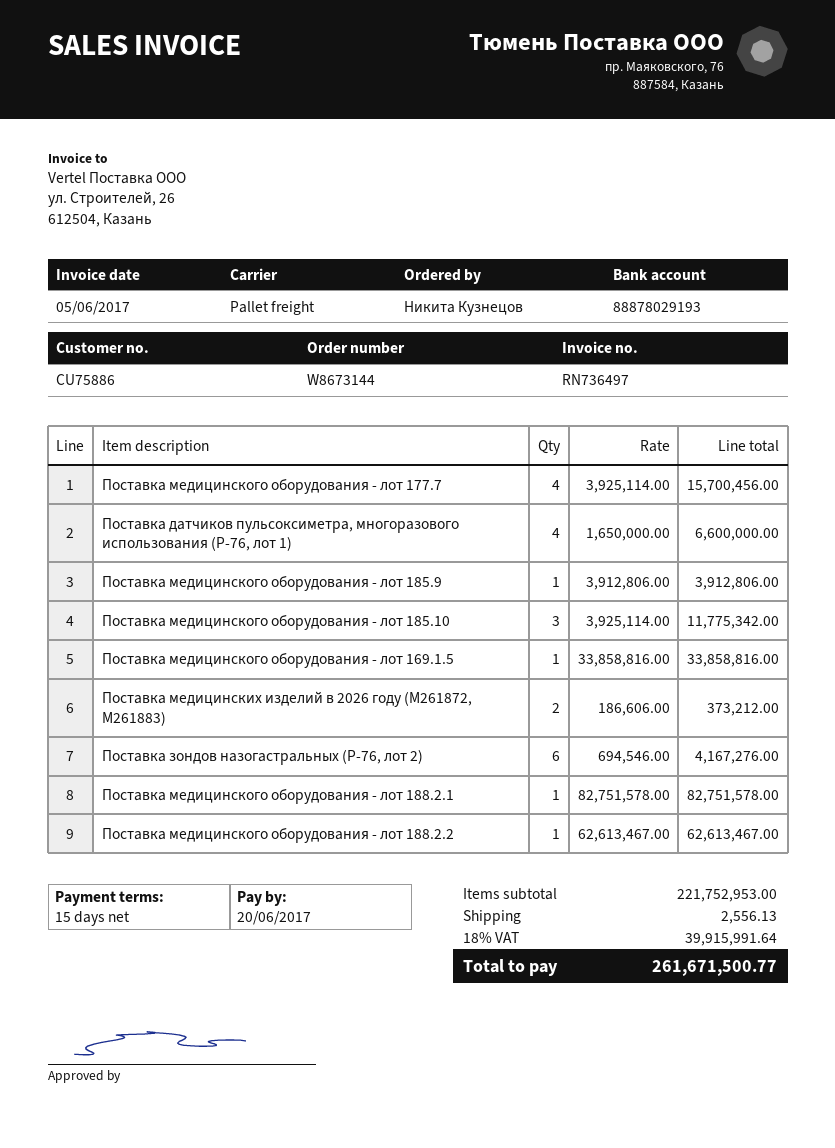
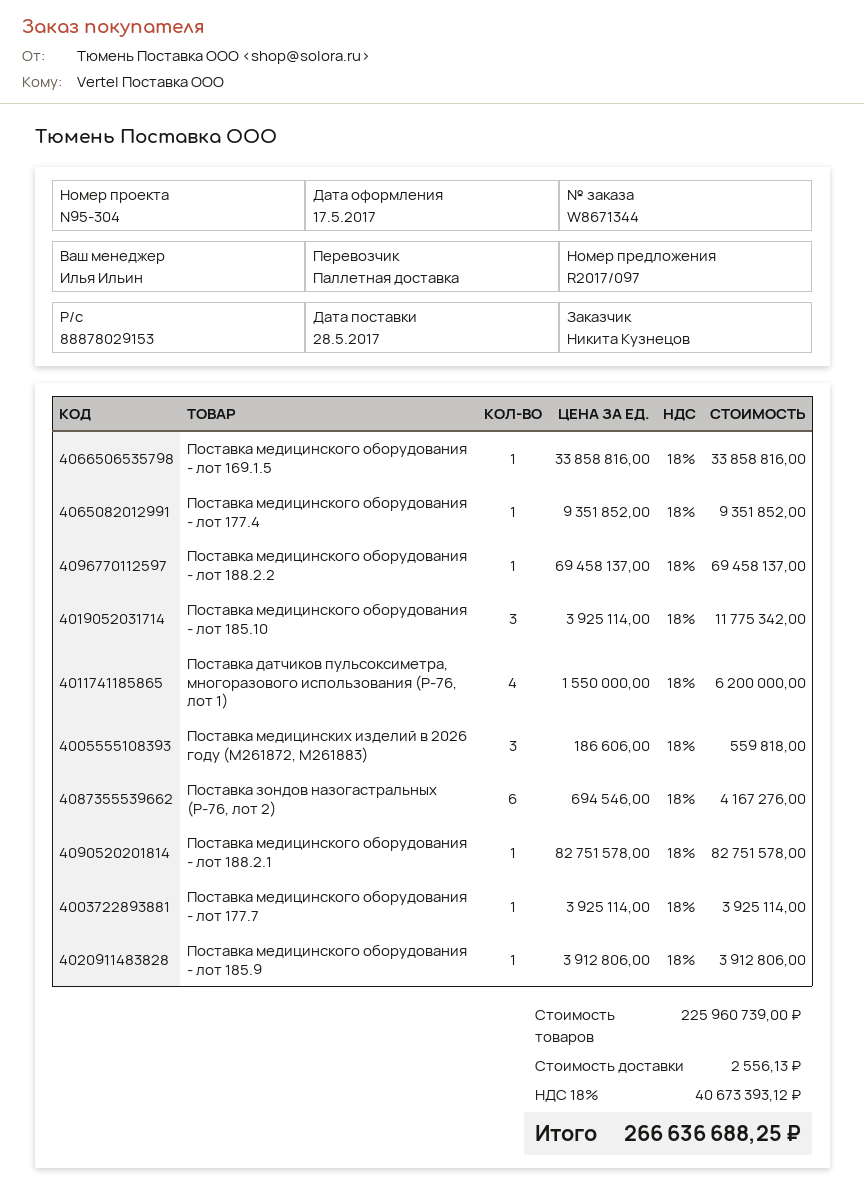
order number: W8673144 -> W8671344
bank account: 88878029193 -> 88878029153
Поставка медицинского оборудования - лот 177.7: 4 x 3925114.00 = 15700456.00 -> 1 x 3925114.00 = 3925114.00
Поставка датчиков пульсоксиметра, многоразового использования (Р-76, лот 1): 4 x 1650000.00 = 6600000.00 -> 4 x 1550000.00 = 6200000.00
Поставка медицинских изделий в 2026 году (М261872, М261883): 2 x 186606.00 = 373212.00 -> 3 x 186606.00 = 559818.00
Поставка медицинского оборудования - лот 188.2.2: 1 x 62613467.00 = 62613467.00 -> 1 x 69458137.00 = 69458137.00
Поставка медицинского оборудования - лот 177.4: none -> 1 x 9351852.00 = 9351852.00
subtotal: 221752953.00 -> 225960739.00
tax: 18% = 39915991.64 -> 18% = 40673393.12
total: 261671500.77 -> 266636688.25

